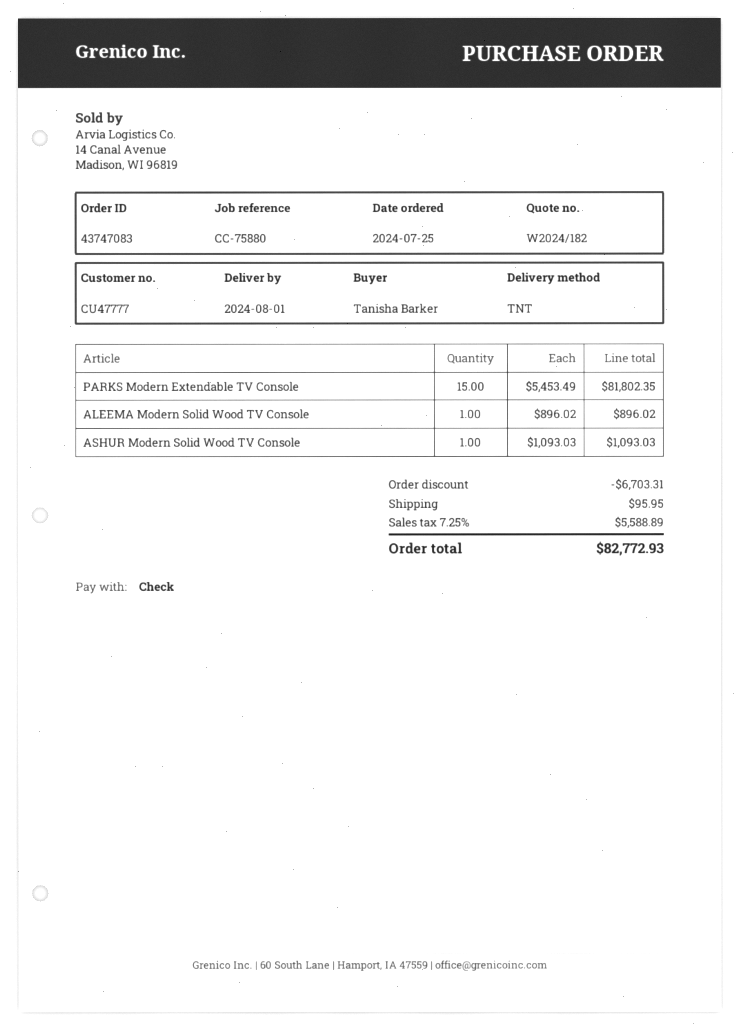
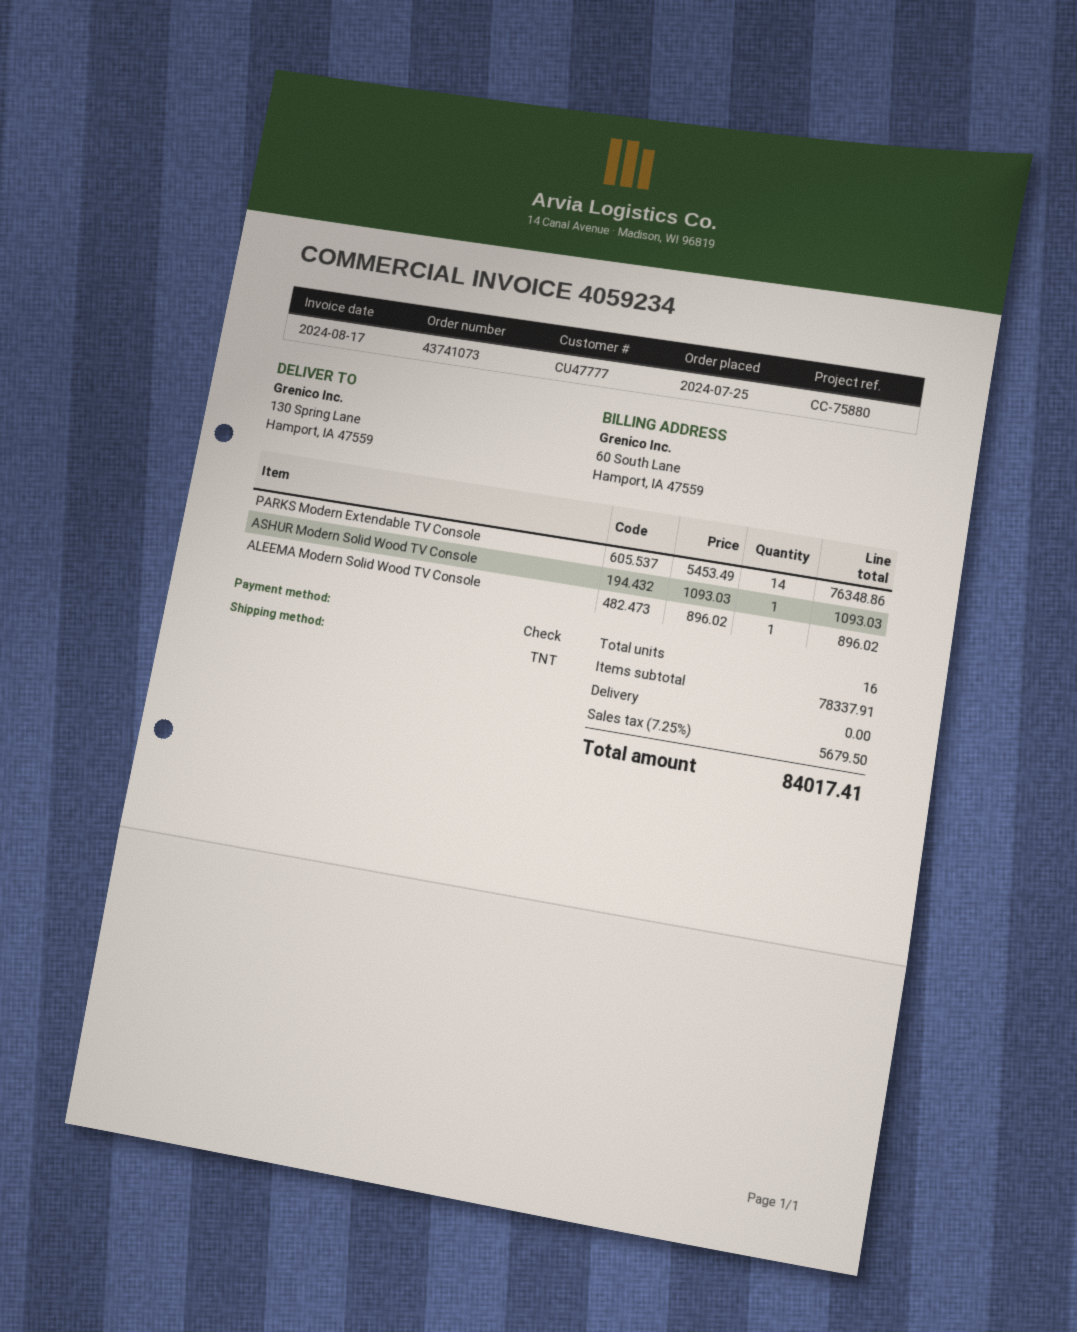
order number: 43747083 -> 43741073
PARKS Modern Extendable TV Console: 15 x 5453.49 = 81802.35 -> 14 x 5453.49 = 76348.86
discount: 6703.31 -> none
shipping: 95.95 -> 0.00
tax: 7.25% = 5588.89 -> 7.25% = 5679.50
total: 82772.93 -> 84017.41

